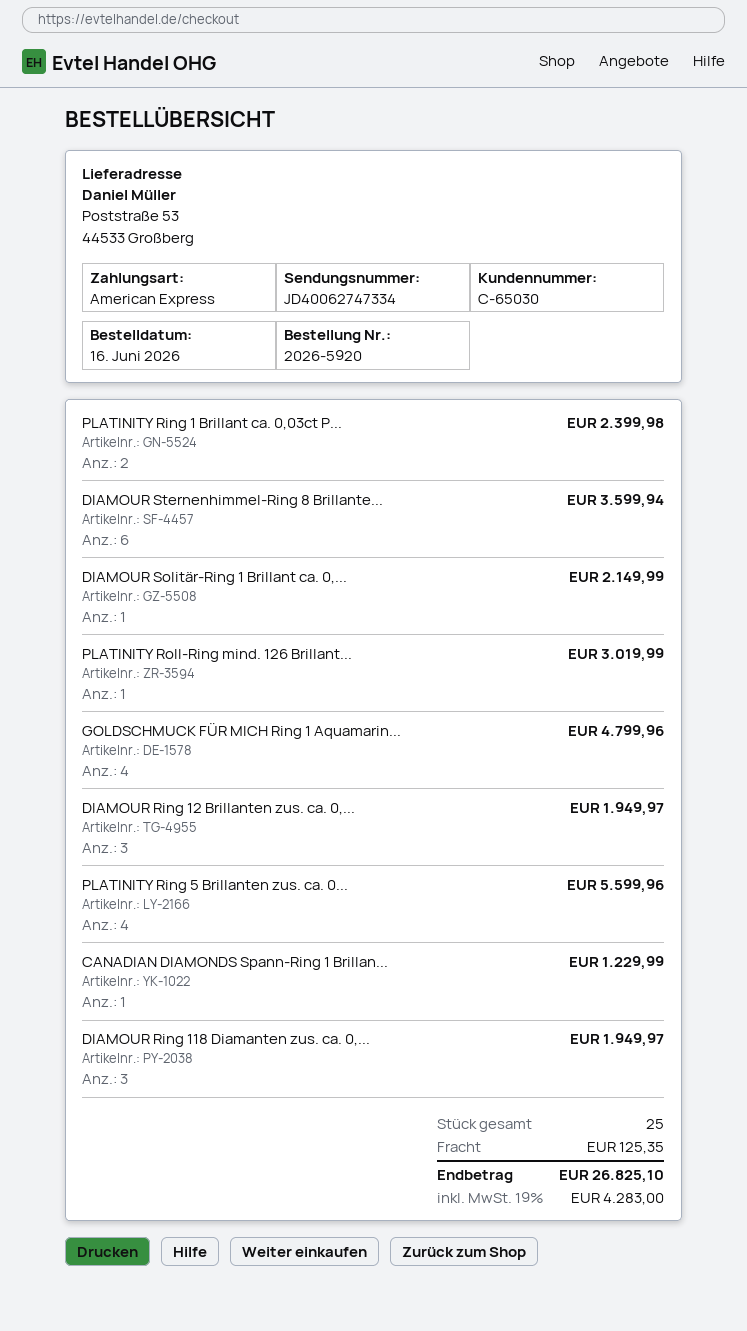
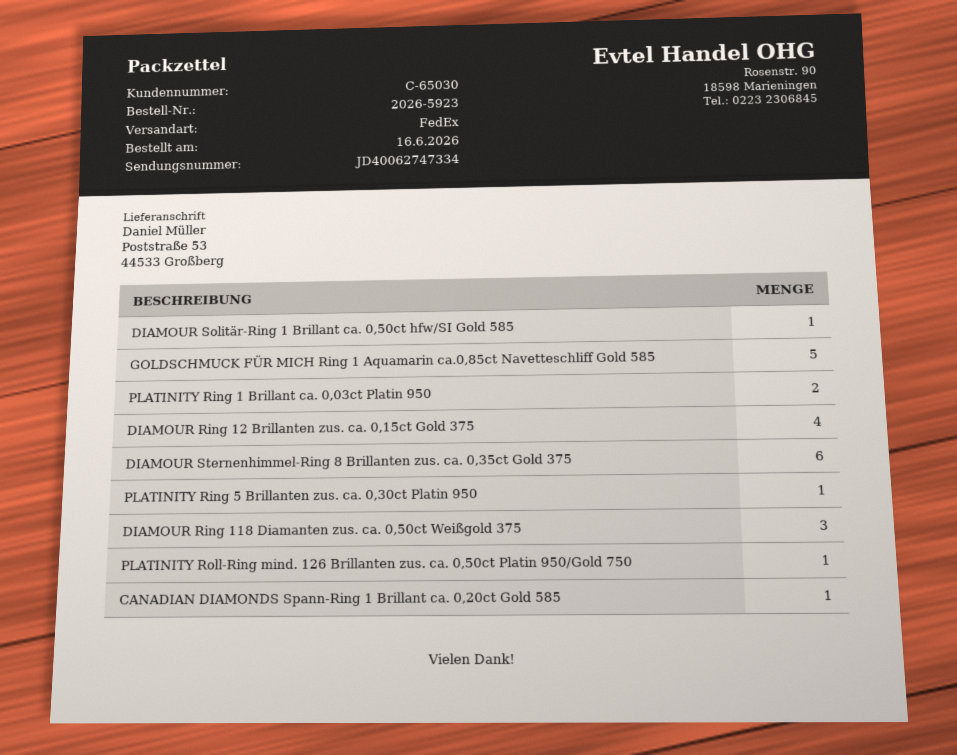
order number: 2026-5920 -> 2026-5923
GOLDSCHMUCK FÜR MICH Ring 1 Aquamarin...: 4 -> 5
DIAMOUR Ring 12 Brillanten zus. ca. 0,...: 3 -> 4
PLATINITY Ring 5 Brillanten zus. ca. 0...: 4 -> 1

